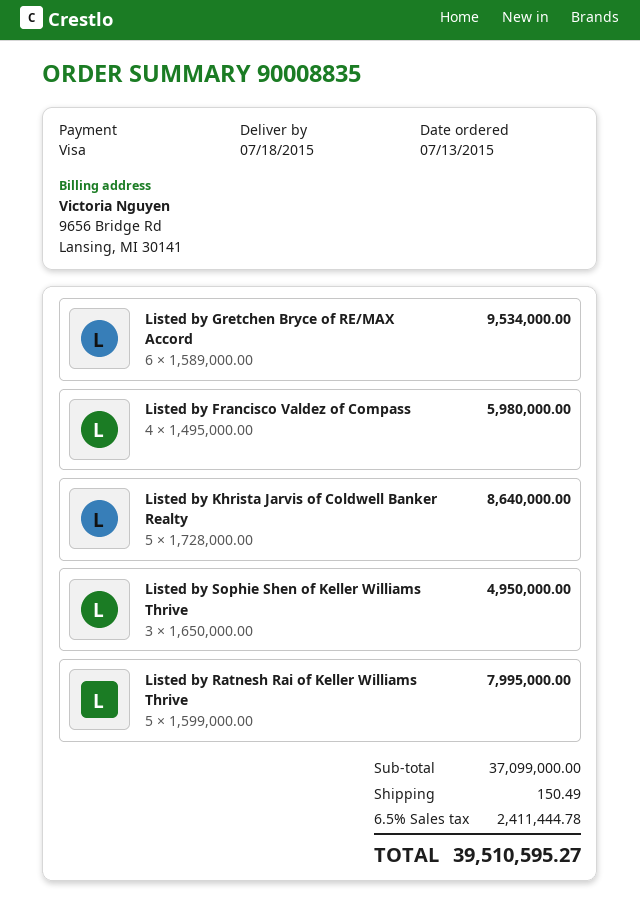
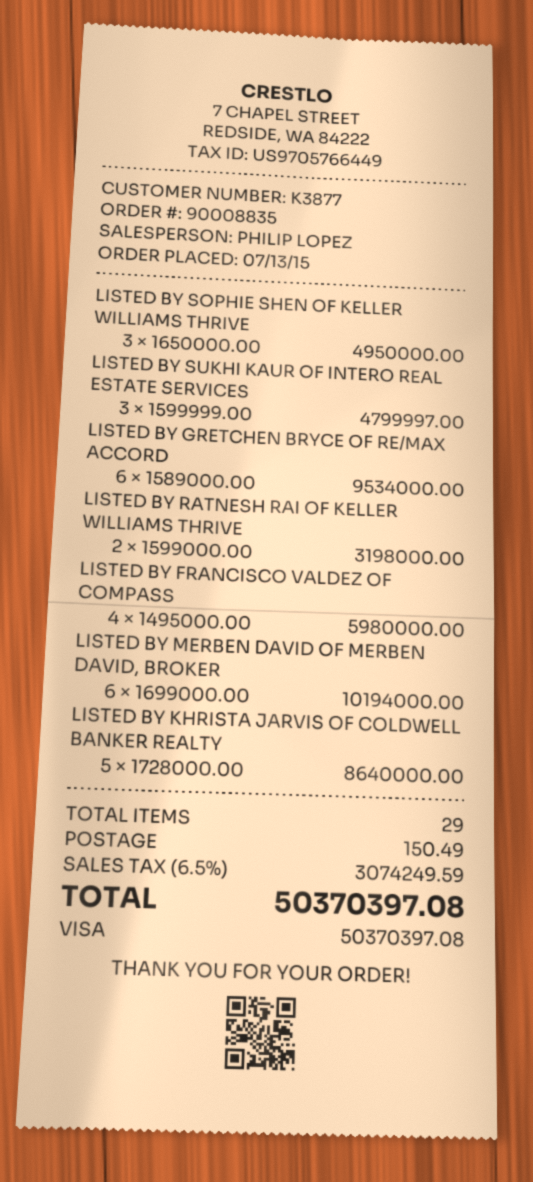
Listed by Ratnesh Rai of Keller Williams Thrive: 5 x 1599000.00 = 7995000.00 -> 2 x 1599000.00 = 3198000.00
LISTED BY SUKHI KAUR OF INTERO REAL ESTATE SERVICES: none -> 3 x 1599999.00 = 4799997.00
LISTED BY MERBEN DAVID OF MERBEN DAVID, BROKER: none -> 6 x 1699000.00 = 10194000.00
tax: 6.5% = 2411444.78 -> 6.5% = 3074249.59
total: 39510595.27 -> 50370397.08

